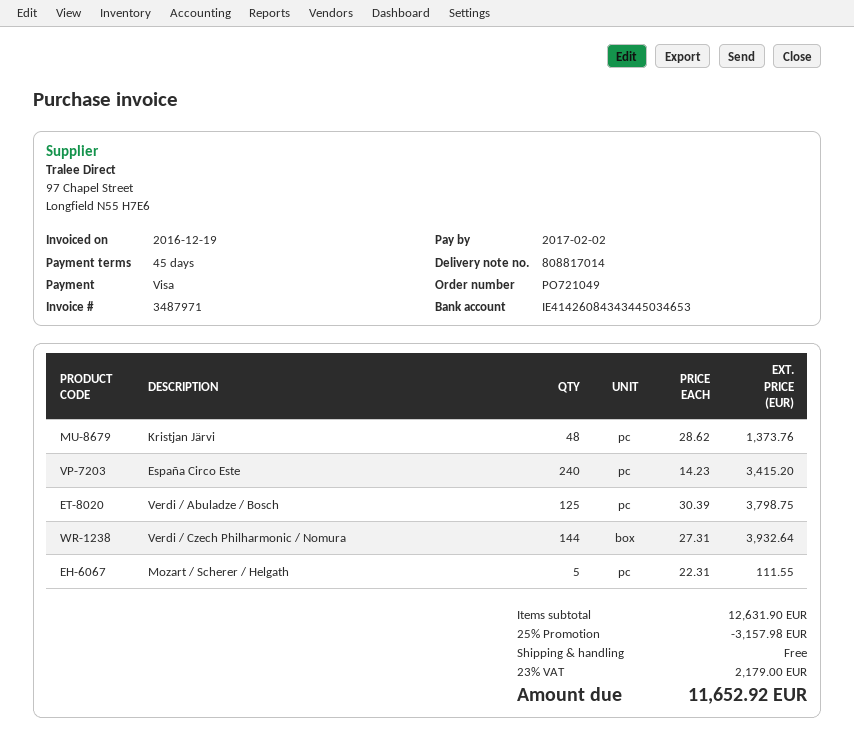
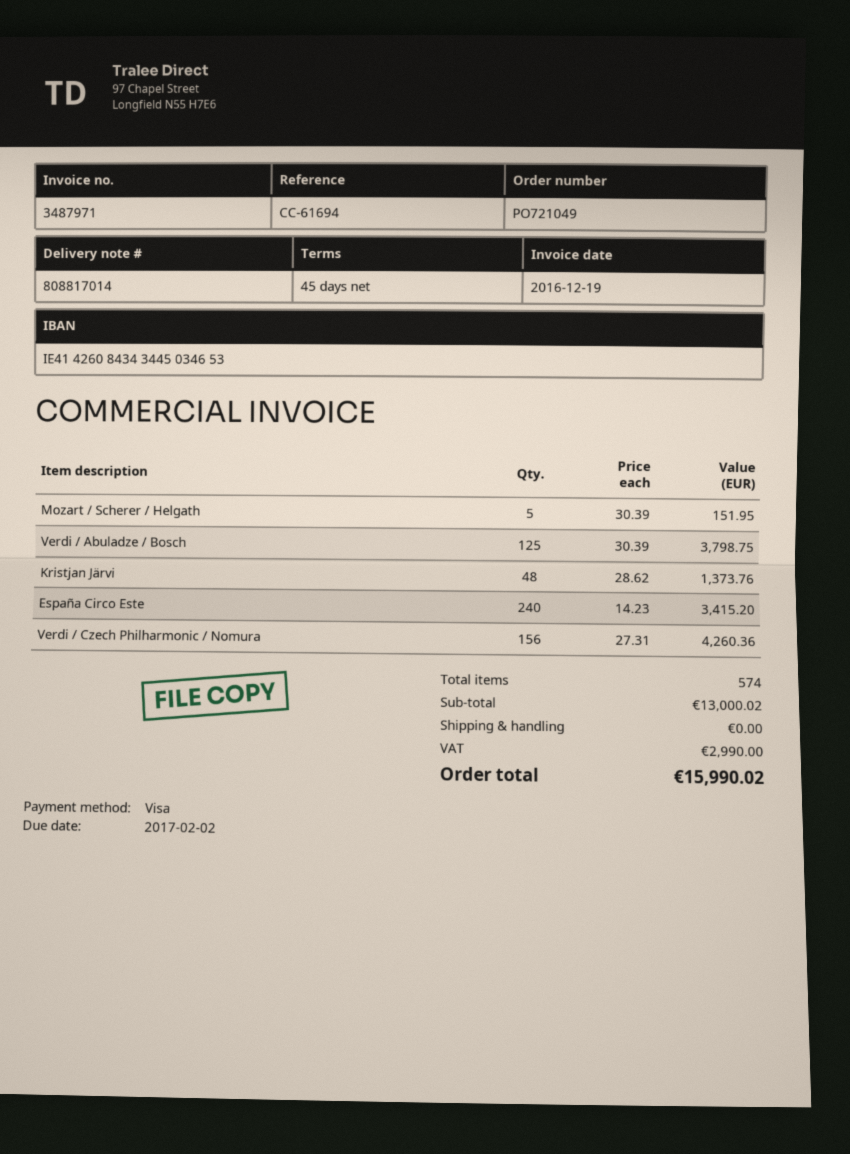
Verdi / Czech Philharmonic / Nomura: 144 x 27.31 = 3932.64 -> 156 x 27.31 = 4260.36
Mozart / Scherer / Helgath: 5 x 22.31 = 111.55 -> 5 x 30.39 = 151.95
subtotal: 12631.90 -> 13000.02
discount: 25% = 3157.98 -> none
tax: 2179.00 -> 2990.00
total: 11652.92 -> 15990.02

